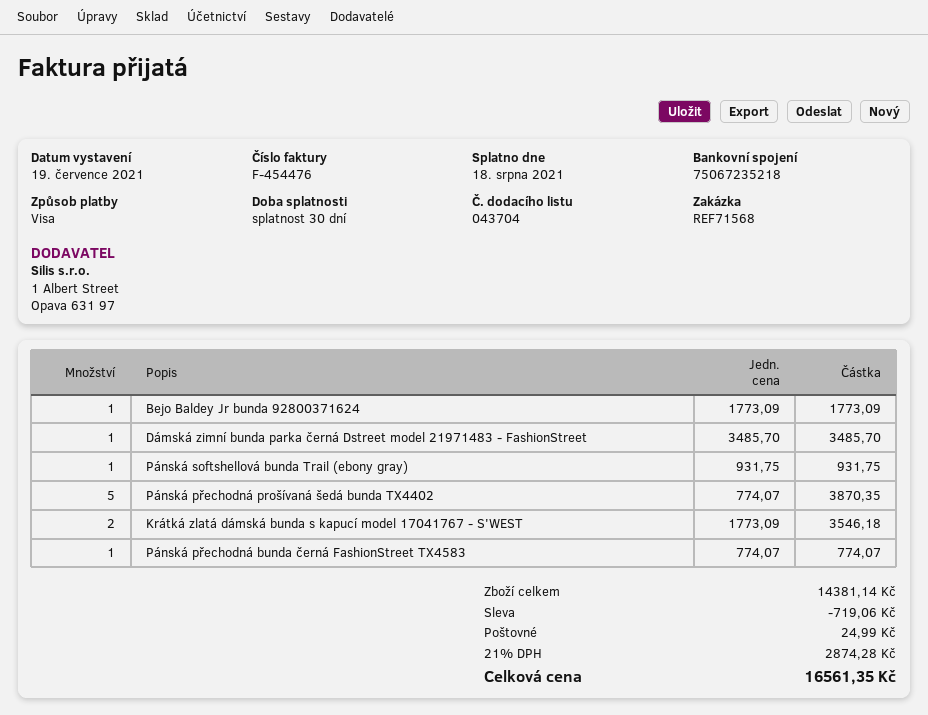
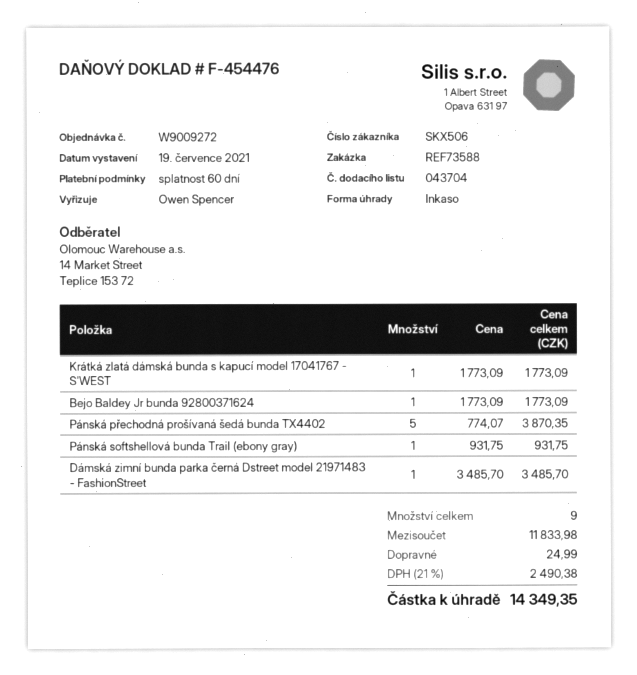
payment terms: 30 days -> 60 days
reference: REF71568 -> REF73588
payment method: Visa -> direct debit
Krátká zlatá dámská bunda s kapucí model 17041767 - S'WEST: 2 x 1773.09 = 3546.18 -> 1 x 1773.09 = 1773.09
Pánská přechodná bunda černá FashionStreet TX4583: 1 x 774.07 = 774.07 -> none
subtotal: 14381.14 -> 11833.98
discount: 719.06 -> none
tax: 21% = 2874.28 -> 21% = 2490.38
total: 16561.35 -> 14349.35

